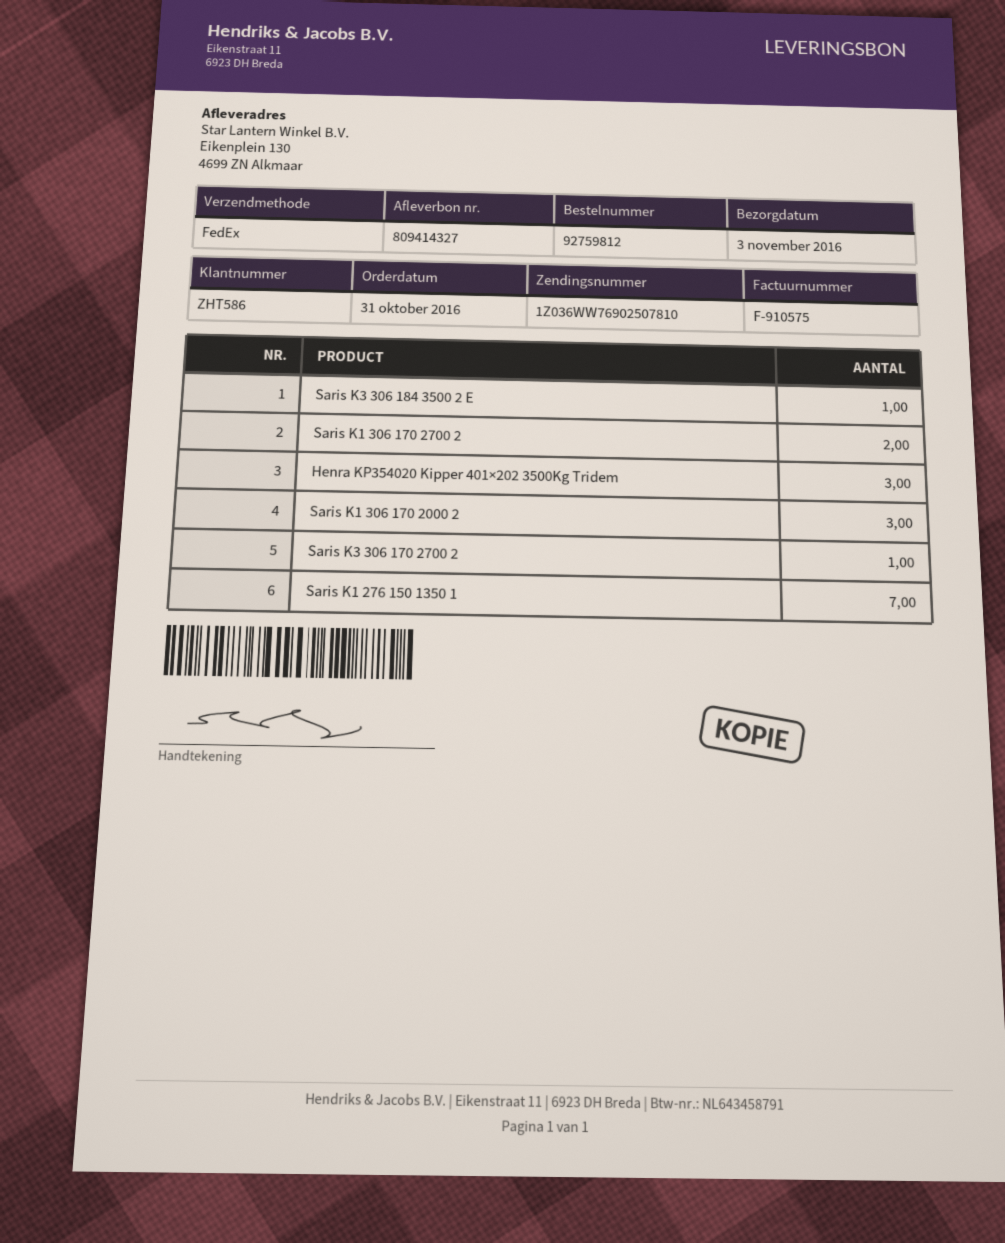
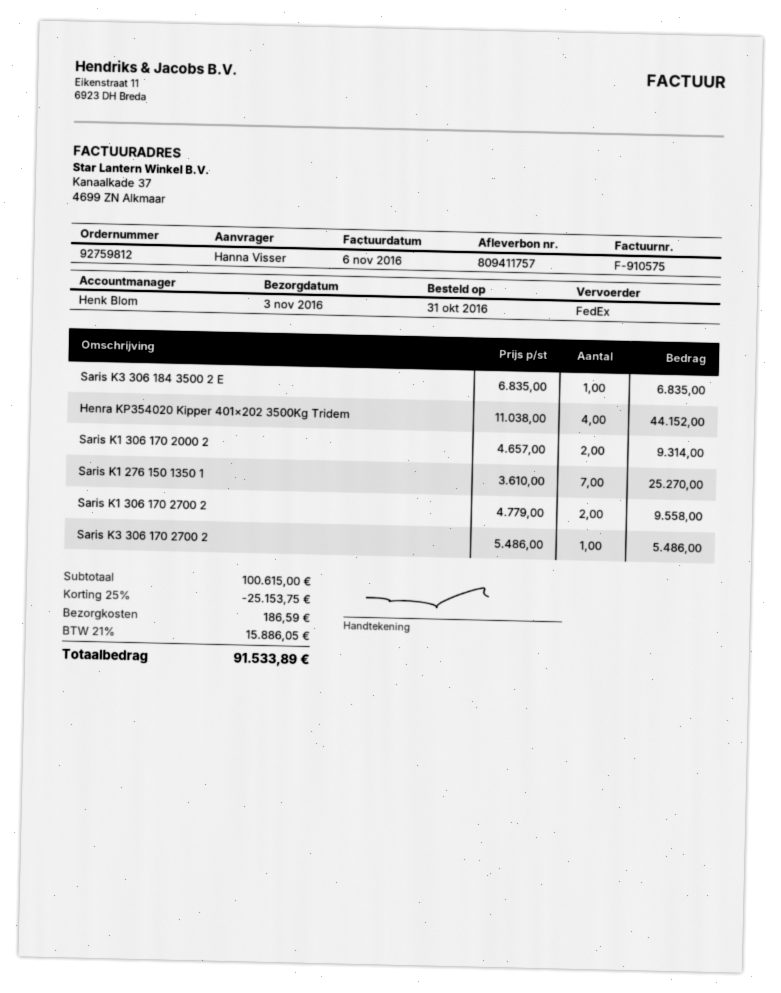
delivery note number: 809414327 -> 809411757
Henra KP354020 Kipper 401×202 3500Kg Tridem: 3 -> 4
Saris K1 306 170 2000 2: 3 -> 2

